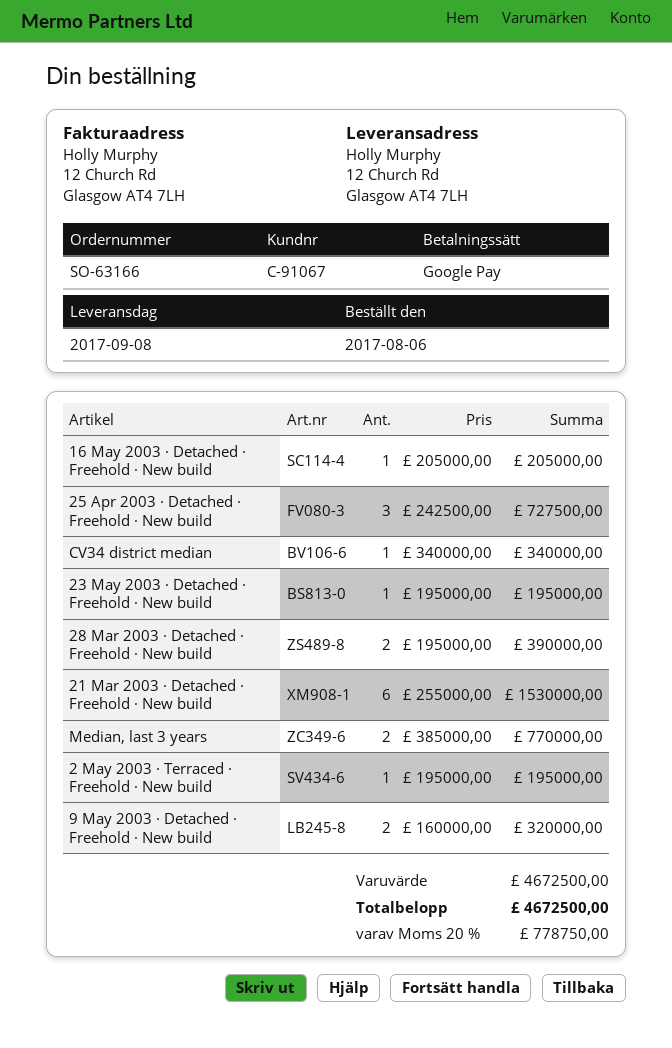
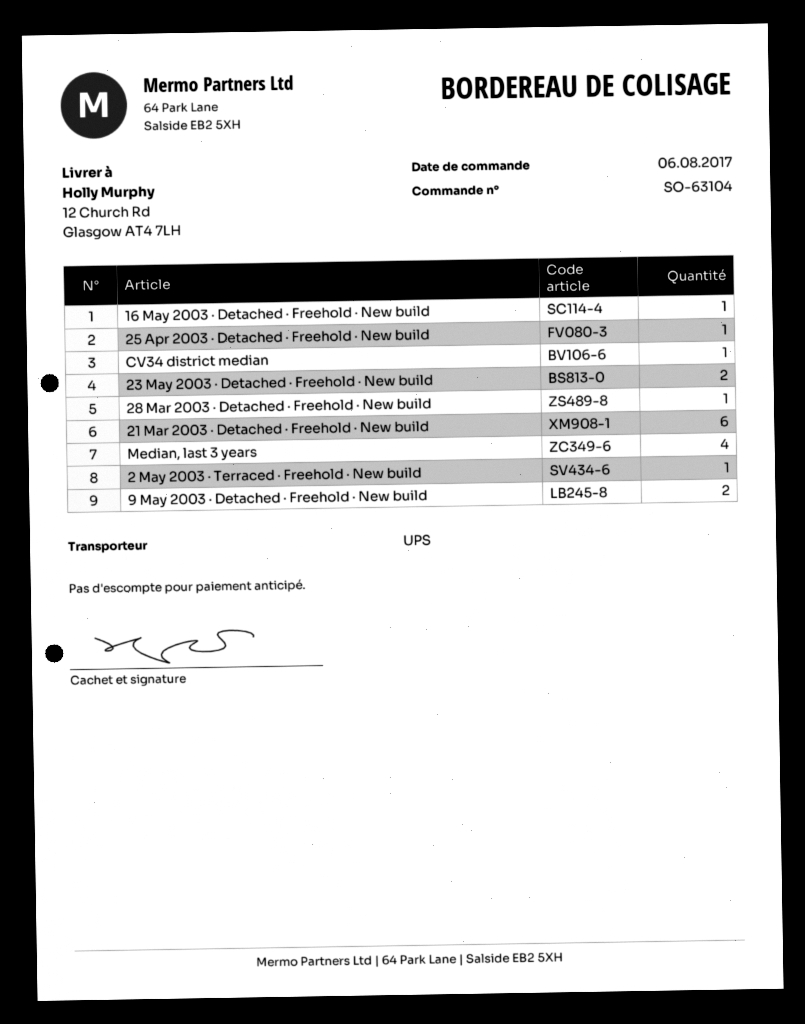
order number: SO-63166 -> SO-63104
25 Apr 2003 · Detached · Freehold · New build: 3 -> 1
23 May 2003 · Detached · Freehold · New build: 1 -> 2
28 Mar 2003 · Detached · Freehold · New build: 2 -> 1
Median, last 3 years: 2 -> 4

